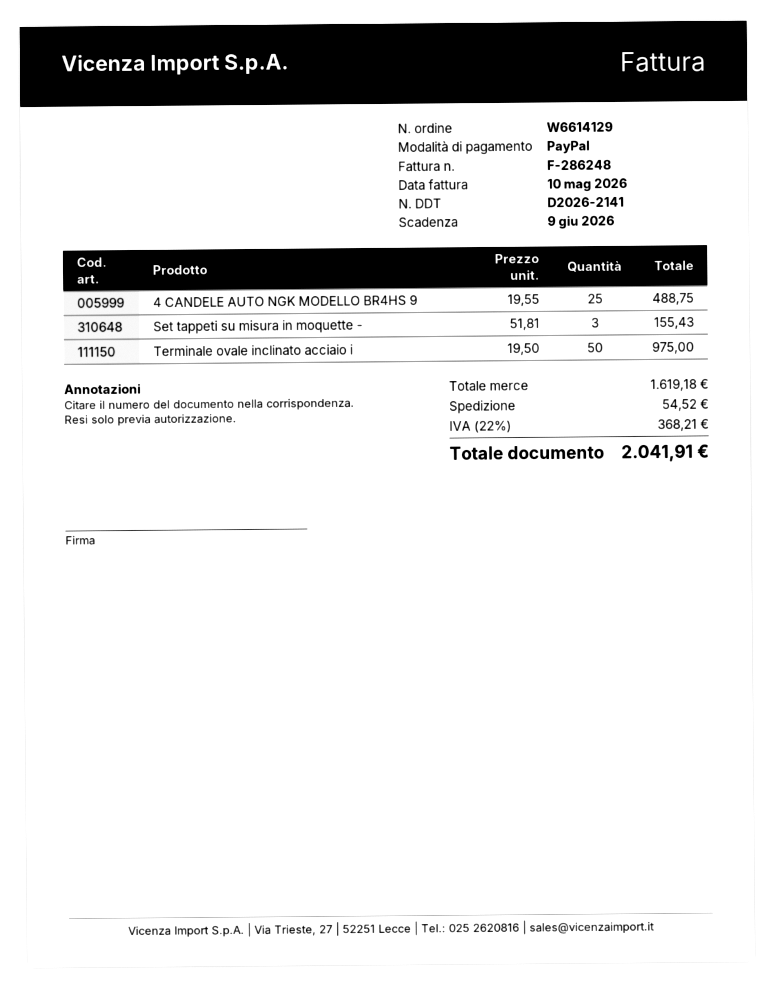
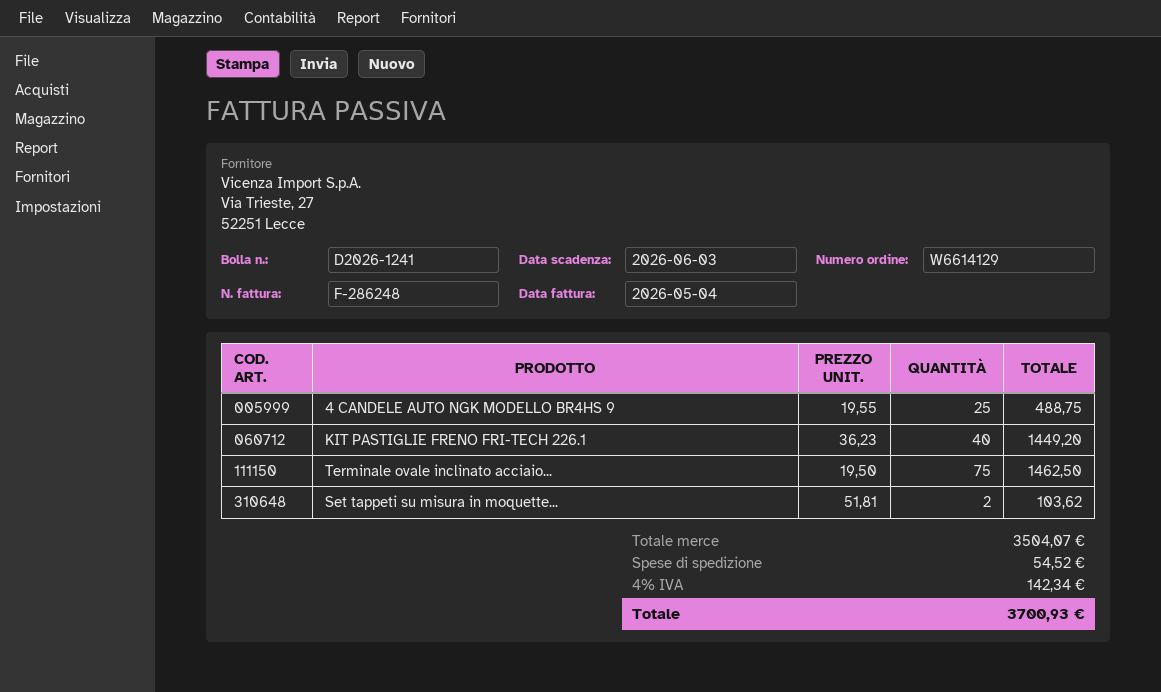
delivery note number: D2026-2141 -> D2026-1241
invoice date: 2026-05-10 -> 2026-05-04
due date: 2026-06-09 -> 2026-06-03
Set tappeti su misura in moquette -: 3 x 51.81 = 155.43 -> 2 x 51.81 = 103.62
Terminale ovale inclinato acciaio i: 50 x 19.50 = 975.00 -> 75 x 19.50 = 1462.50
KIT PASTIGLIE FRENO FRI-TECH 226.1: none -> 40 x 36.23 = 1449.20
subtotal: 1619.18 -> 3504.07
tax: 22% = 368.21 -> 4% = 142.34
total: 2041.91 -> 3700.93

